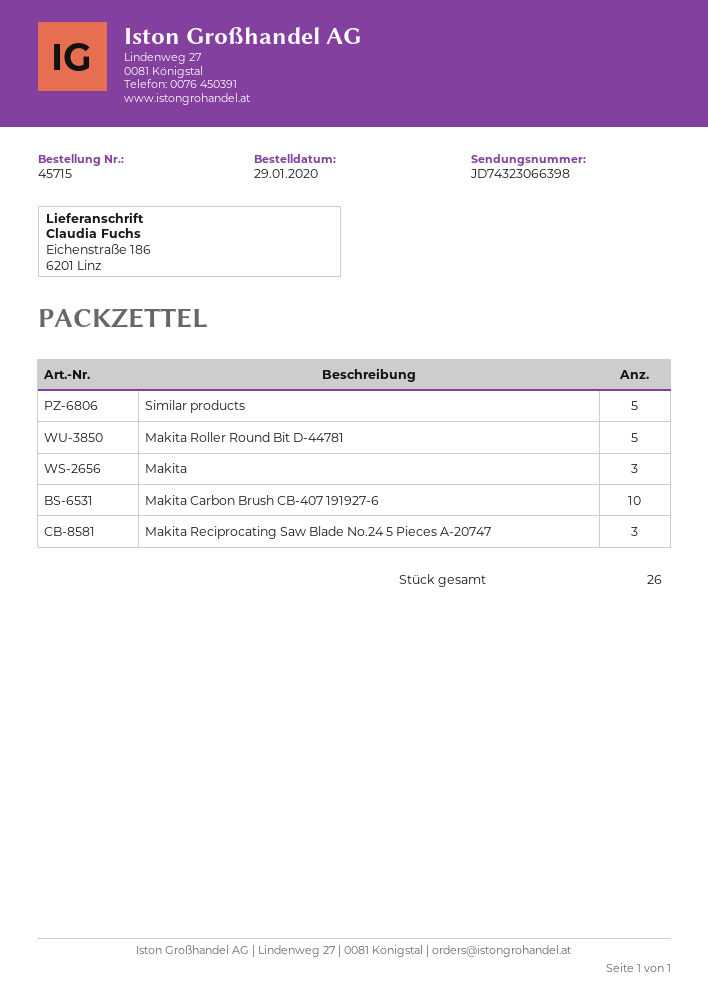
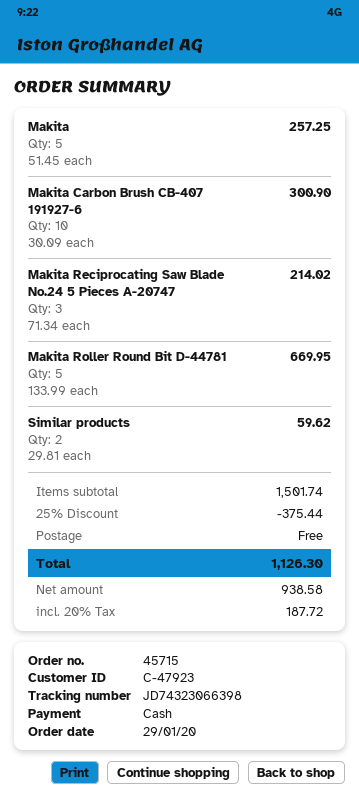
Similar products: 5 -> 2
Makita: 3 -> 5

